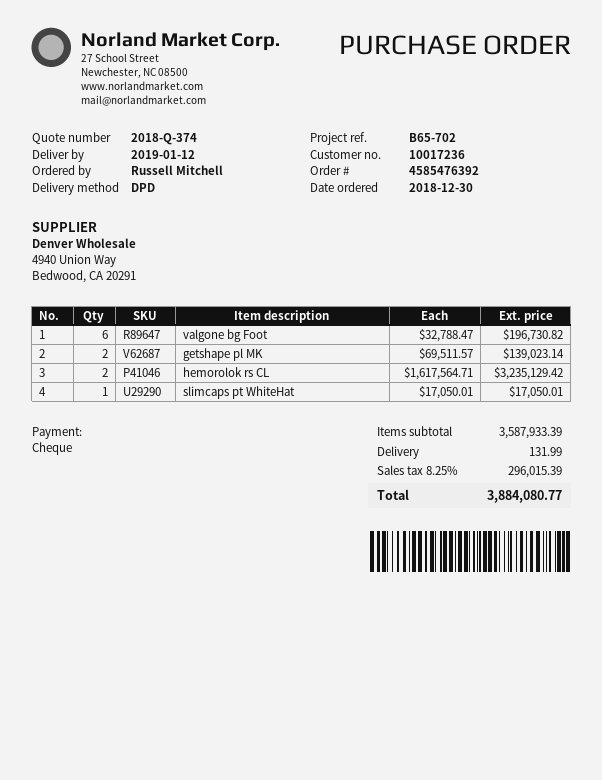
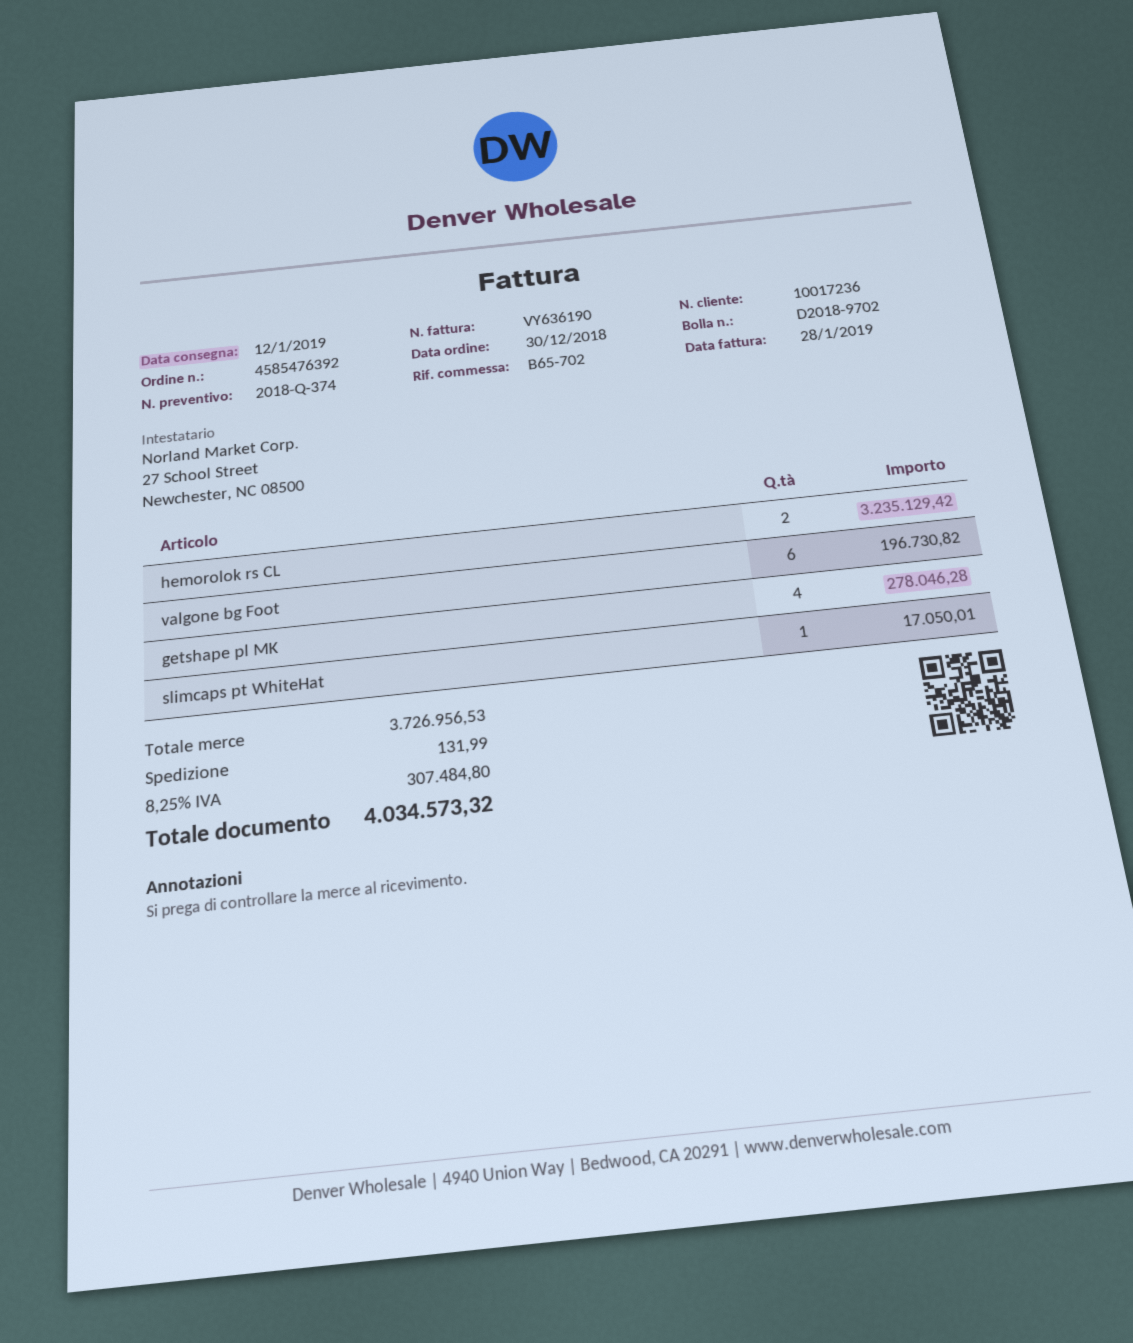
getshape pl MK: 2 for 139023.14 -> 4 for 278046.28
subtotal: 3587933.39 -> 3726956.53
tax: 8.25% = 296015.39 -> 8.25% = 307484.80
total: 3884080.77 -> 4034573.32

